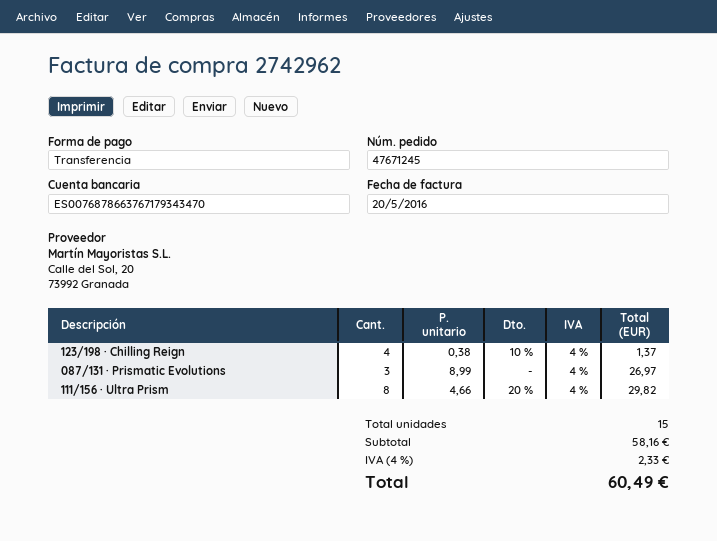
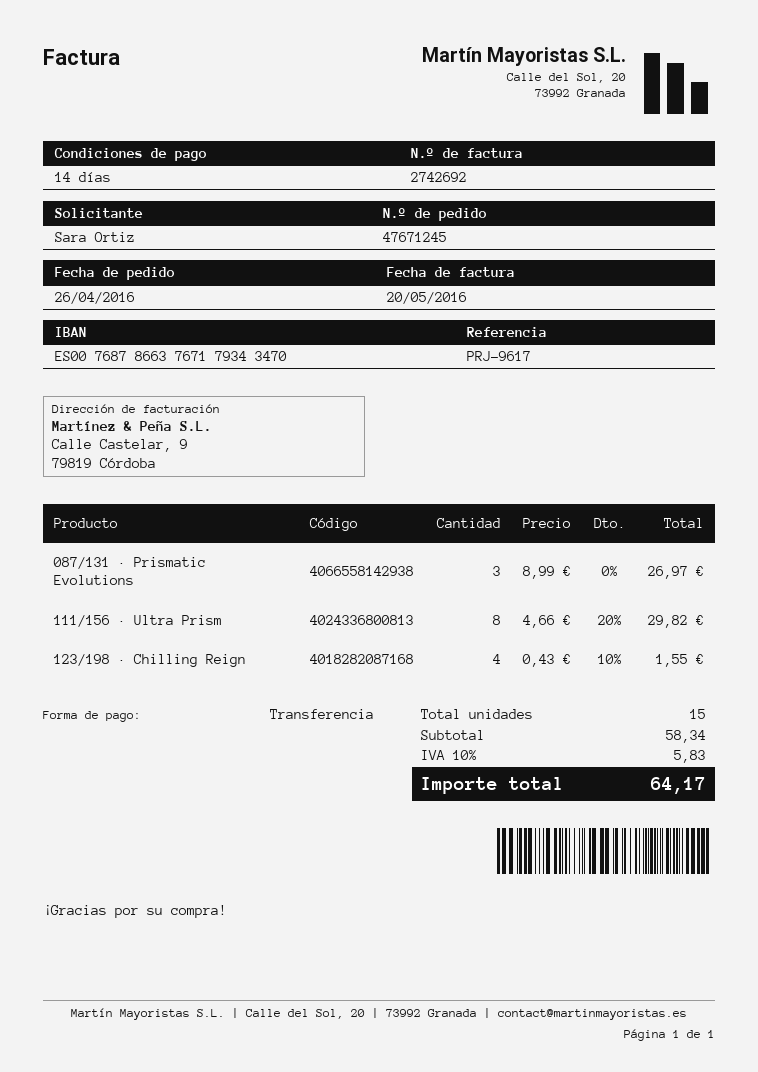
invoice number: 2742962 -> 2742692
123/198 · Chilling Reign: 4 x 0.38 - 10% = 1.37 -> 4 x 0.43 - 10% = 1.55
subtotal: 58.16 -> 58.34
tax: 4% = 2.33 -> 10% = 5.83
total: 60.49 -> 64.17

